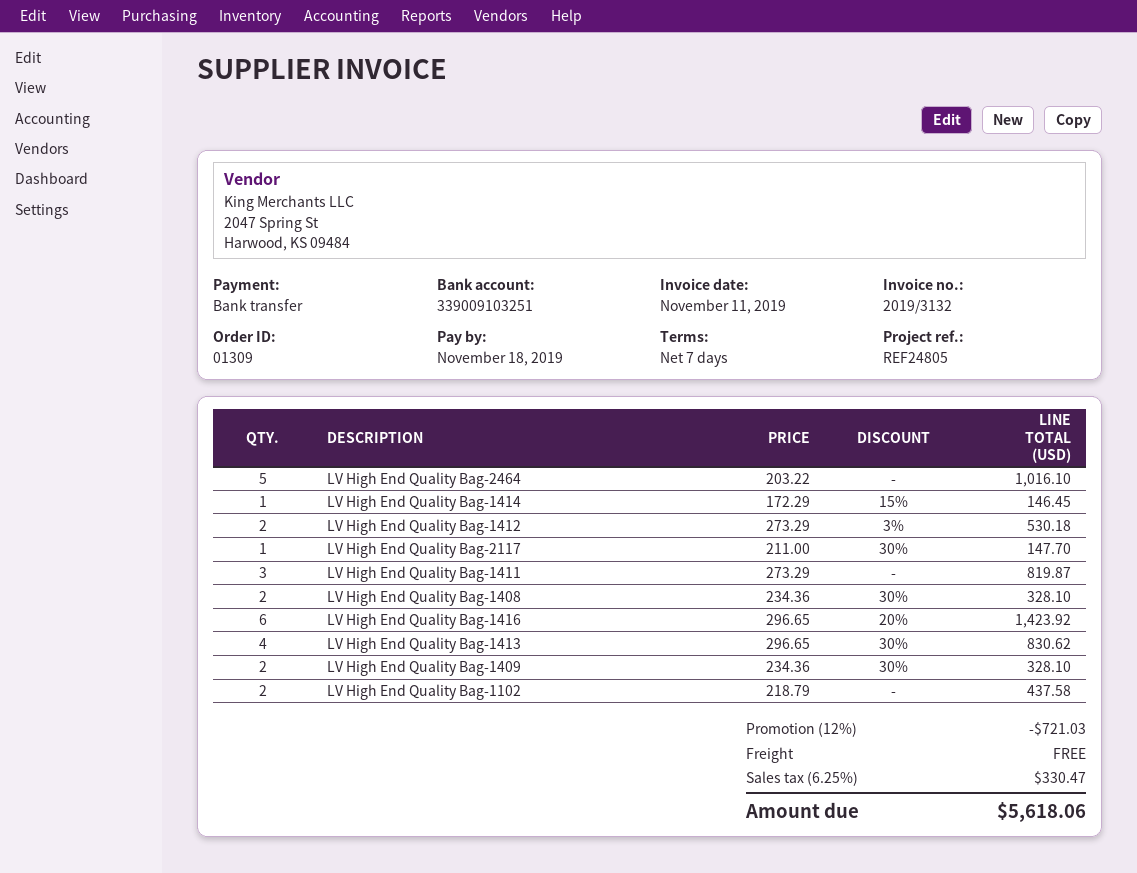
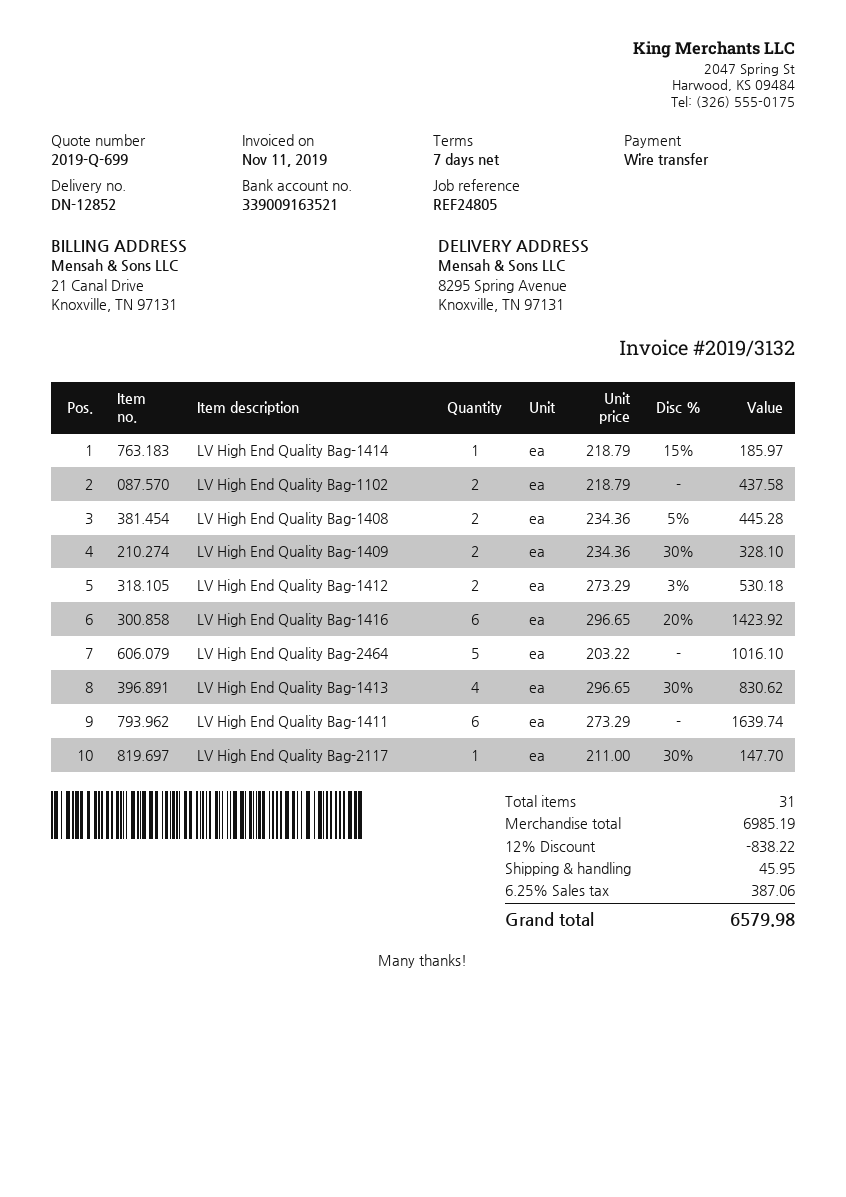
bank account: 339009103251 -> 339009163521
LV High End Quality Bag-1414: 1 x 172.29 - 15% = 146.45 -> 1 x 218.79 - 15% = 185.97
LV High End Quality Bag-1411: 3 x 273.29 = 819.87 -> 6 x 273.29 = 1639.74
LV High End Quality Bag-1408: 2 x 234.36 - 30% = 328.10 -> 2 x 234.36 - 5% = 445.28
discount: 12% = 721.03 -> 12% = 838.22
shipping: 0.00 -> 45.95
tax: 6.25% = 330.47 -> 6.25% = 387.06
total: 5618.06 -> 6579.98

